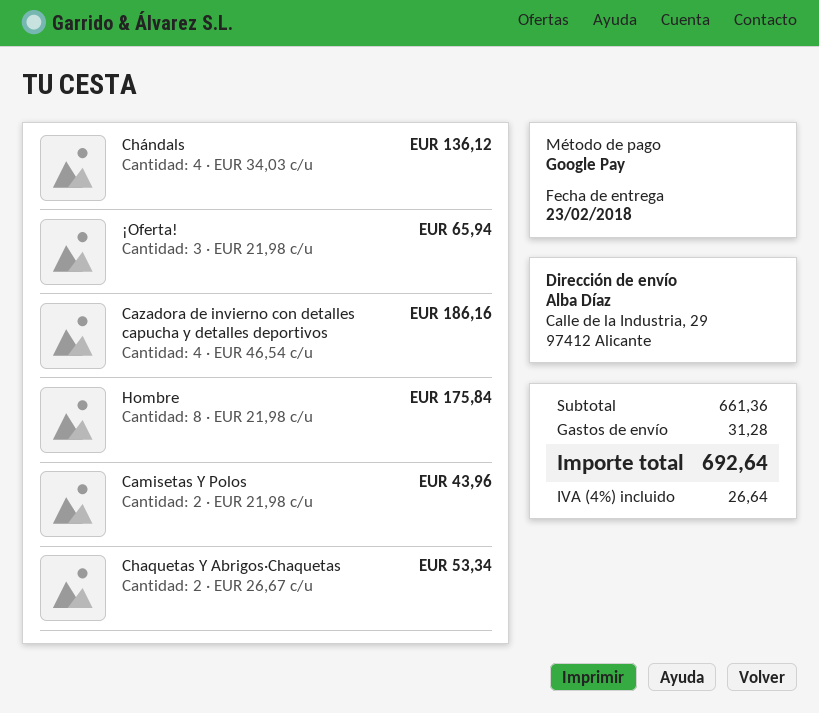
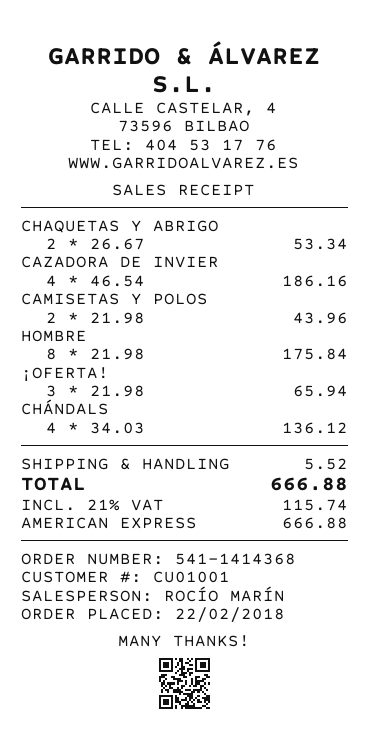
payment method: Google Pay -> American Express
shipping: 31.28 -> 5.52
tax: 4% = 26.64 -> 21% = 115.74
total: 692.64 -> 666.88

